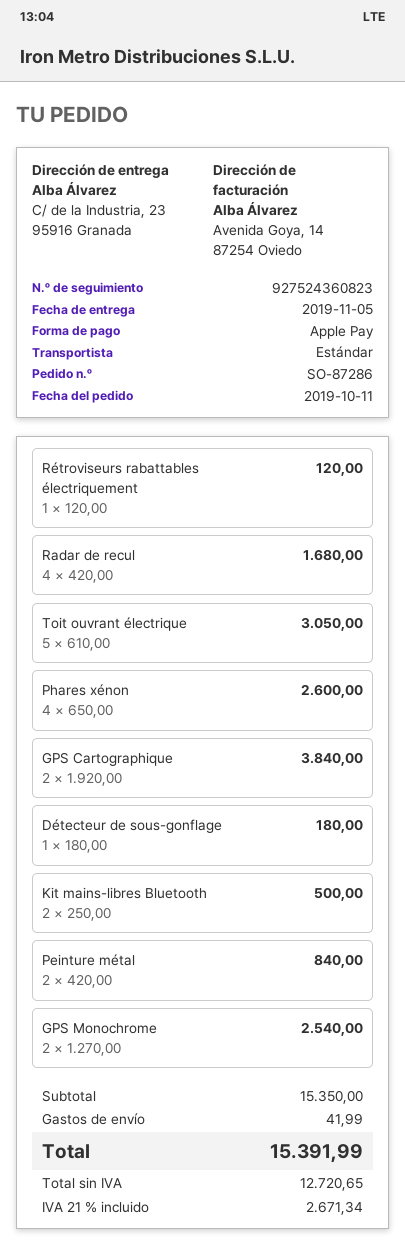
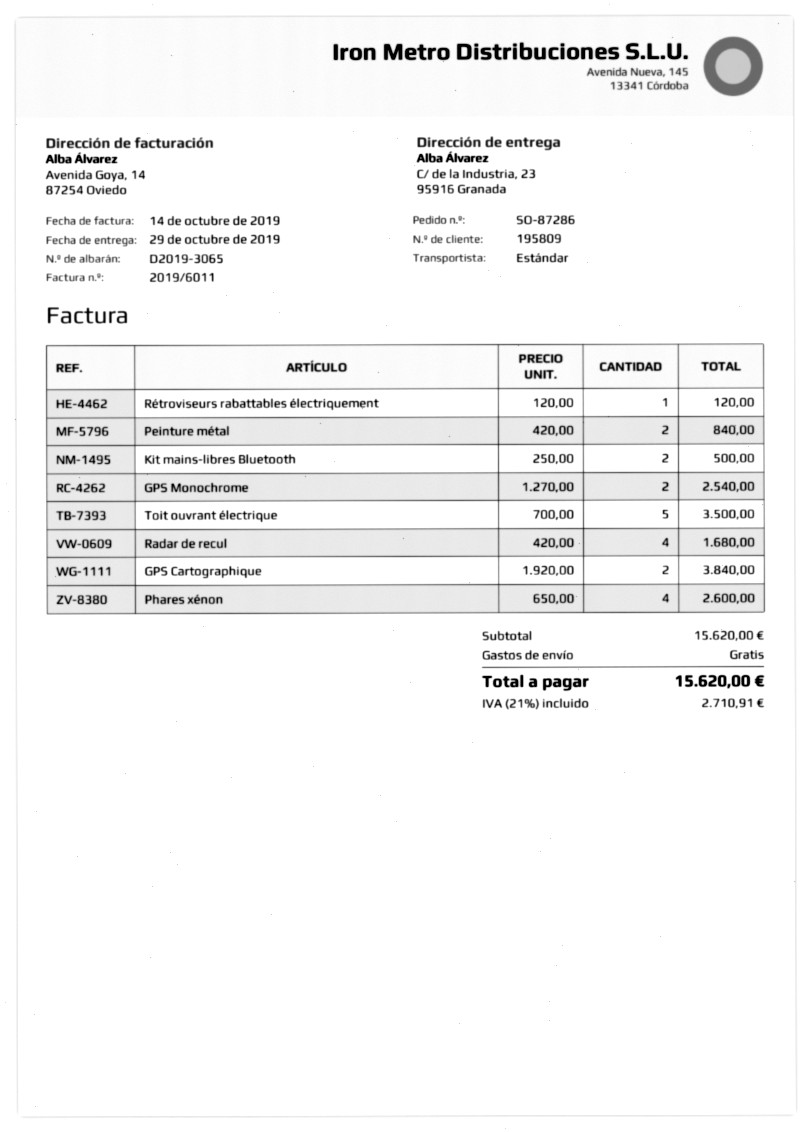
delivery date: 2019-11-05 -> 2019-10-29
Toit ouvrant électrique: 5 x 610.00 = 3050.00 -> 5 x 700.00 = 3500.00
Détecteur de sous-gonflage: 1 x 180.00 = 180.00 -> none
subtotal: 15350.00 -> 15620.00
shipping: 41.99 -> 0.00
tax: 21% = 2671.34 -> 21% = 2710.91
total: 15391.99 -> 15620.00

